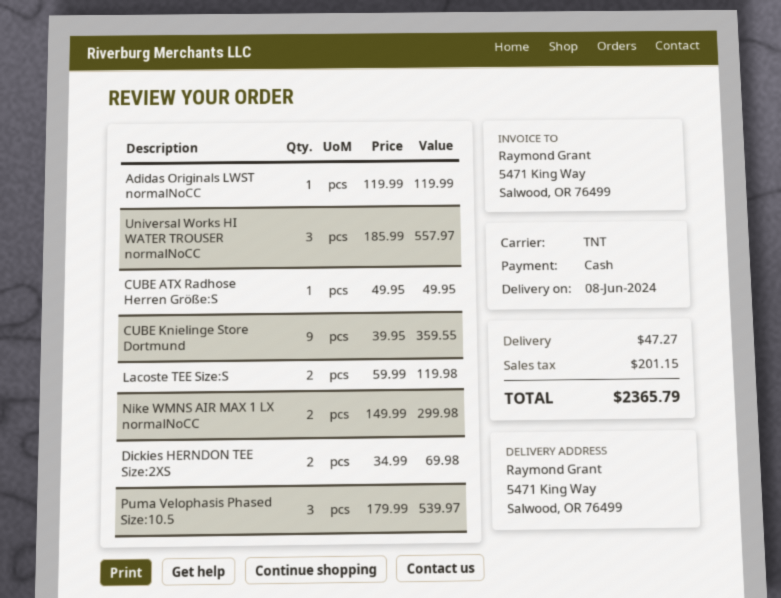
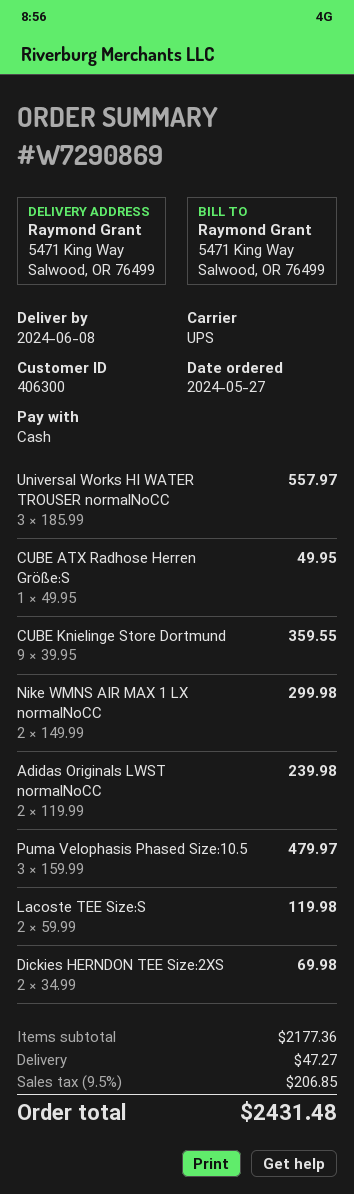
shipping method: TNT -> UPS
Adidas Originals LWST normalNoCC: 1 x 119.99 = 119.99 -> 2 x 119.99 = 239.98
Puma Velophasis Phased Size:10.5: 3 x 179.99 = 539.97 -> 3 x 159.99 = 479.97
tax: 201.15 -> 206.85
total: 2365.79 -> 2431.48

